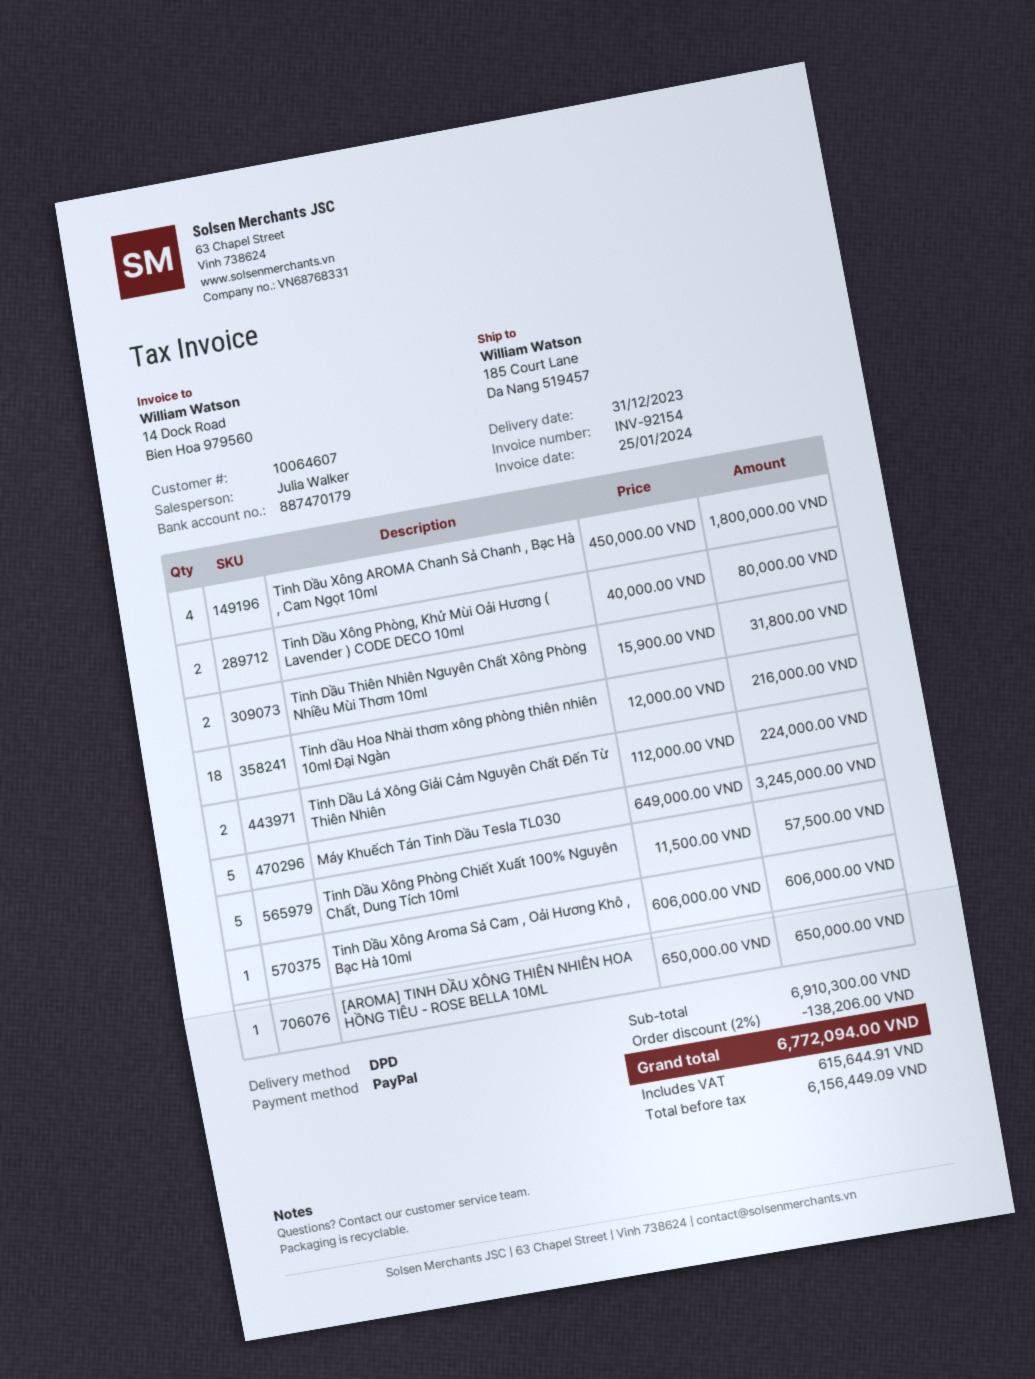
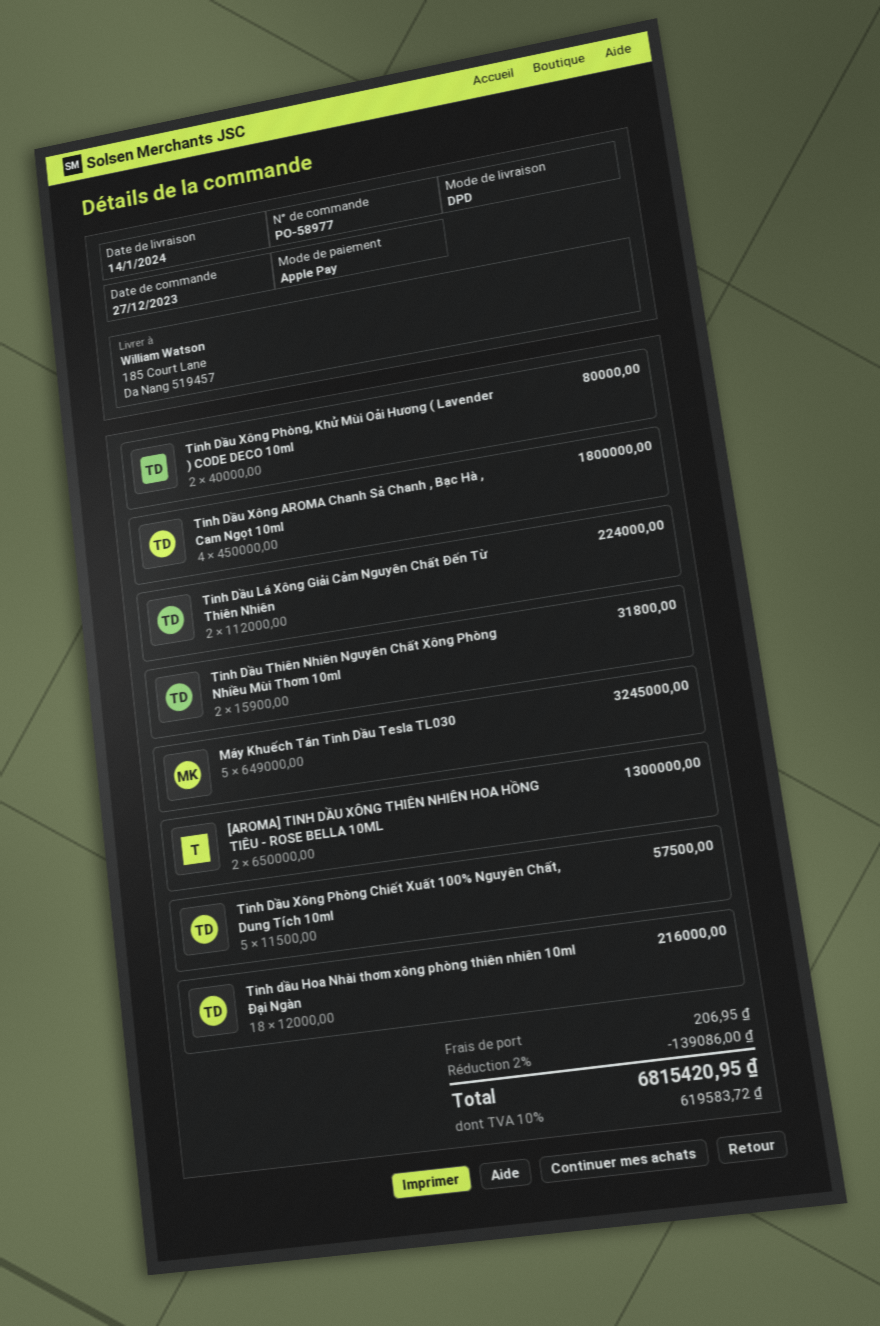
delivery date: 2023-12-31 -> 2024-01-14
payment method: PayPal -> Apple Pay
Tinh Dầu Xông Aroma Sả Cam , Oải Hương Khô , Bạc Hà 10ml: 1 x 606000.00 = 606000.00 -> none
[AROMA] TINH DẦU XÔNG THIÊN NHIÊN HOA HỒNG TIÊU - ROSE BELLA 10ML: 1 x 650000.00 = 650000.00 -> 2 x 650000.00 = 1300000.00
discount: 2% = 138206.00 -> 2% = 139086.00
shipping: none -> 206.95
tax: 615644.91 -> 619583.72
total: 6772094.00 -> 6815420.95

